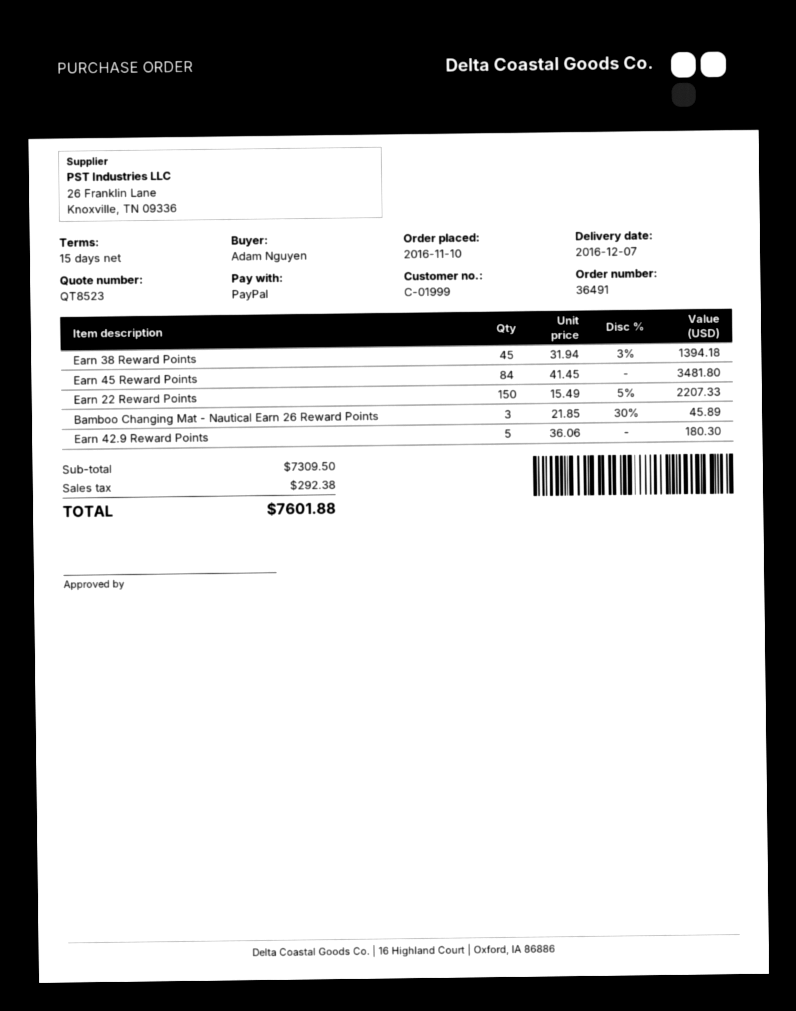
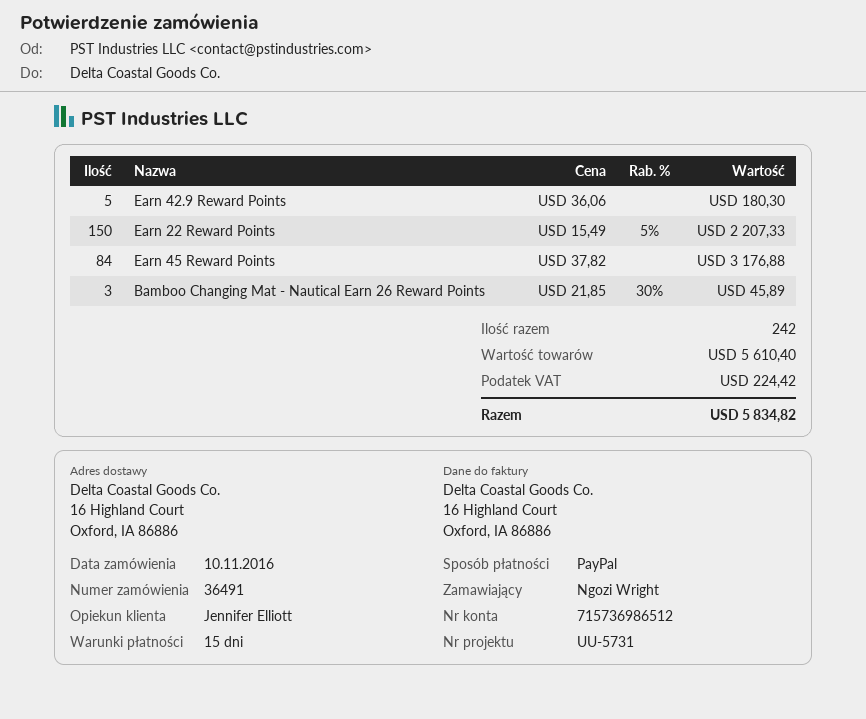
ordered by: Adam Nguyen -> Ngozi Wright
Earn 38 Reward Points: 45 x 31.94 - 3% = 1394.18 -> none
Earn 45 Reward Points: 84 x 41.45 = 3481.80 -> 84 x 37.82 = 3176.88
subtotal: 7309.50 -> 5610.40
tax: 292.38 -> 224.42
total: 7601.88 -> 5834.82

